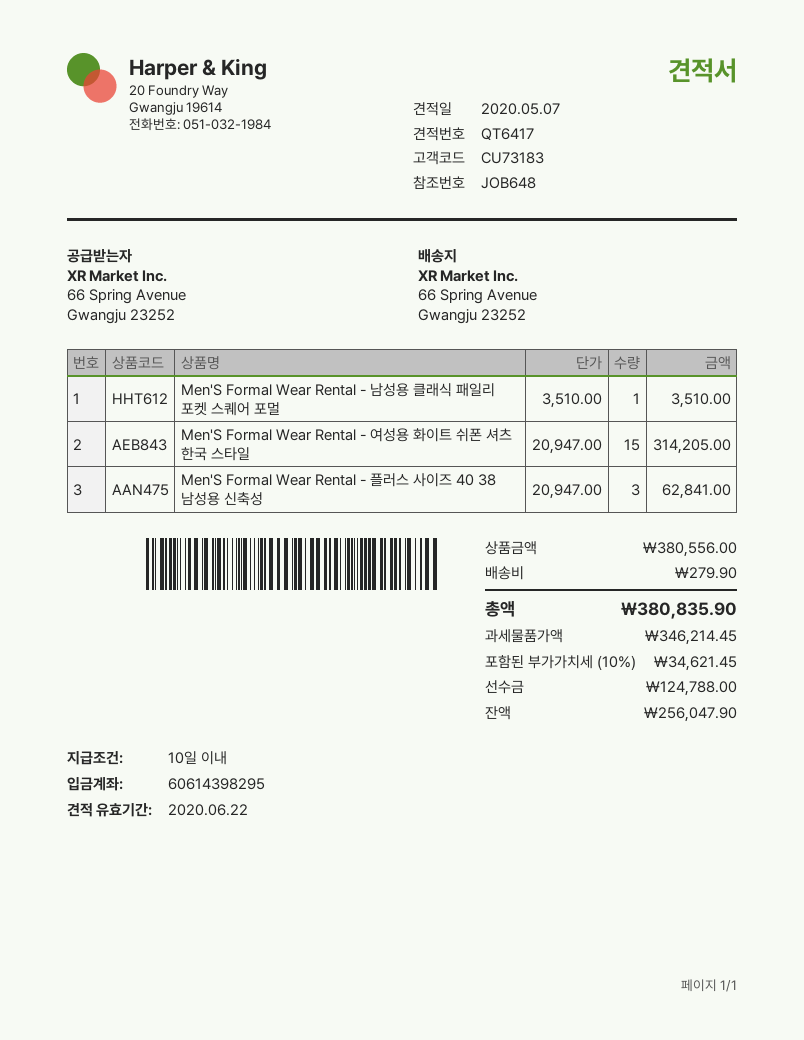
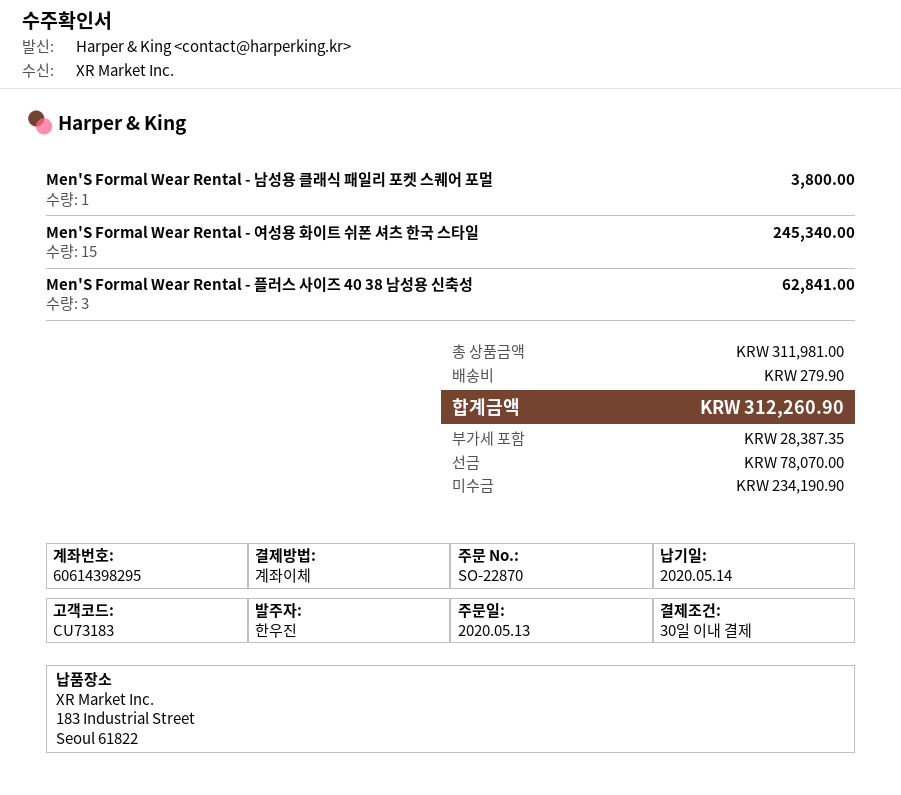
payment terms: 10 days -> 30 days
ship to: 66 Spring Avenue, Gwangju 23252 -> 183 Industrial Street, Seoul 61822
Men'S Formal Wear Rental - 남성용 클래식 패일리 포켓 스퀘어 포멀: 1 for 3510.00 -> 1 for 3800.00
Men'S Formal Wear Rental - 여성용 화이트 쉬폰 셔츠 한국 스타일: 15 for 314205.00 -> 15 for 245340.00
subtotal: 380556.00 -> 311981.00
tax: 34621.45 -> 28387.35
total: 380835.90 -> 312260.90
deposit: 124788.00 -> 78070.00
balance: 256047.90 -> 234190.90

